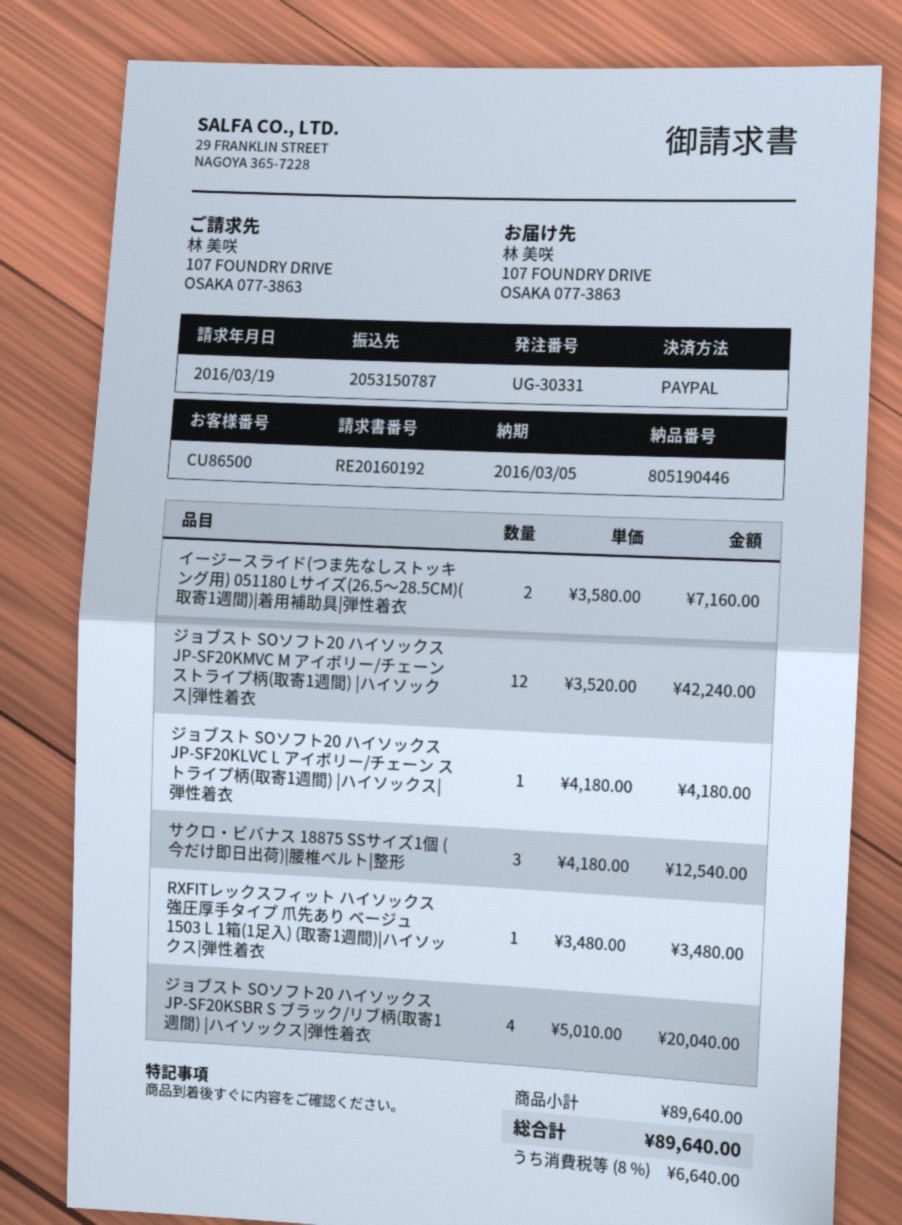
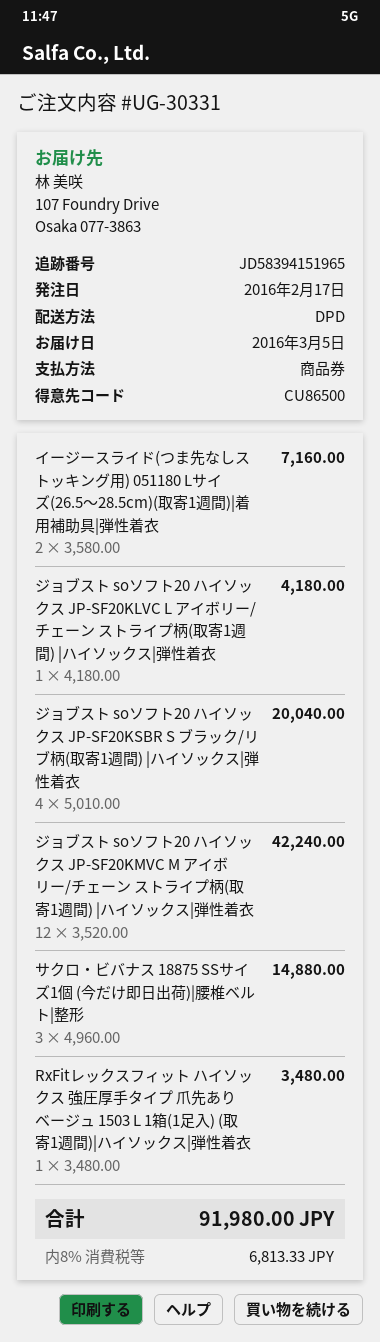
payment method: PayPal -> gift card
サクロ・ビバナス 18875 SSサイズ1個 (今だけ即日出荷)|腰椎ベルト|整形: 3 x 4180.00 = 12540.00 -> 3 x 4960.00 = 14880.00
tax: 8% = 6640.00 -> 8% = 6813.33
total: 89640.00 -> 91980.00

